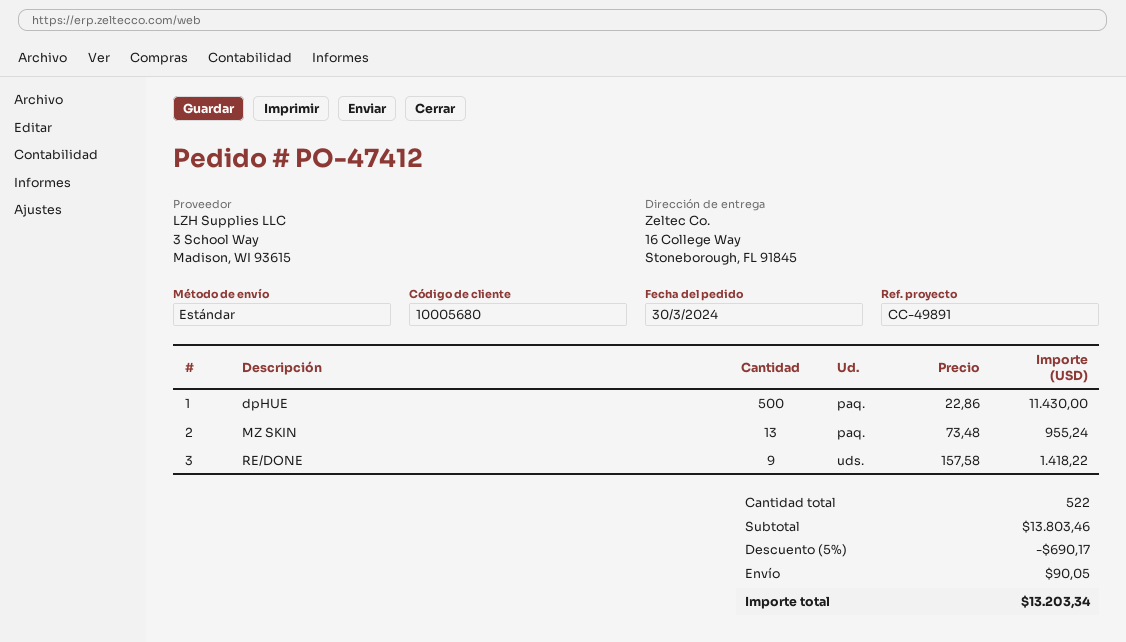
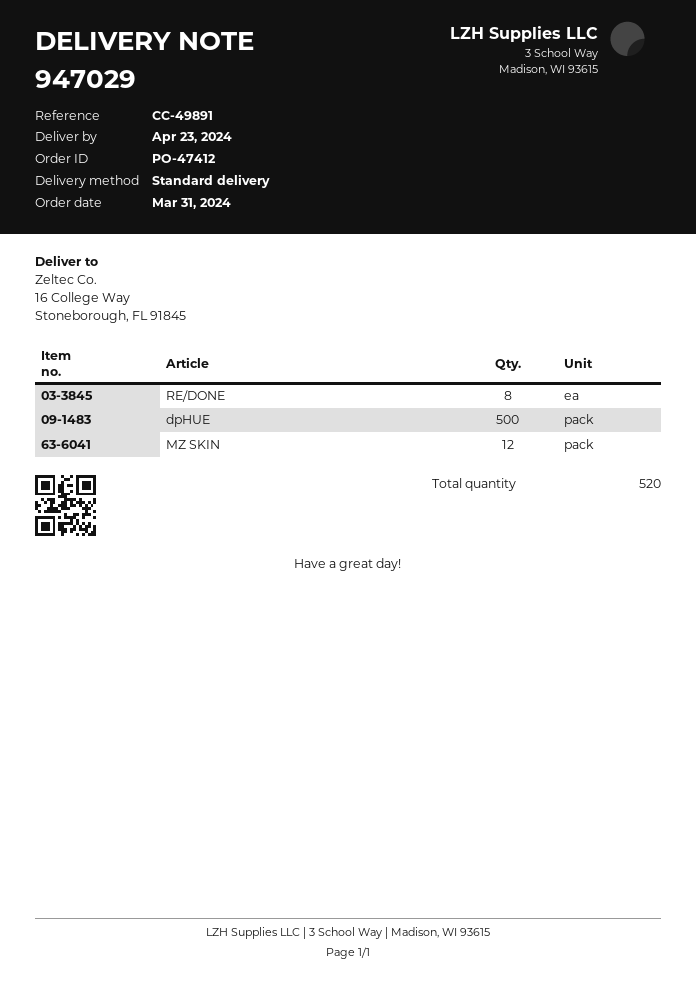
order date: 2024-03-30 -> 2024-03-31
MZ SKIN: 13 -> 12
RE/DONE: 9 -> 8
total quantity: 522 -> 520

